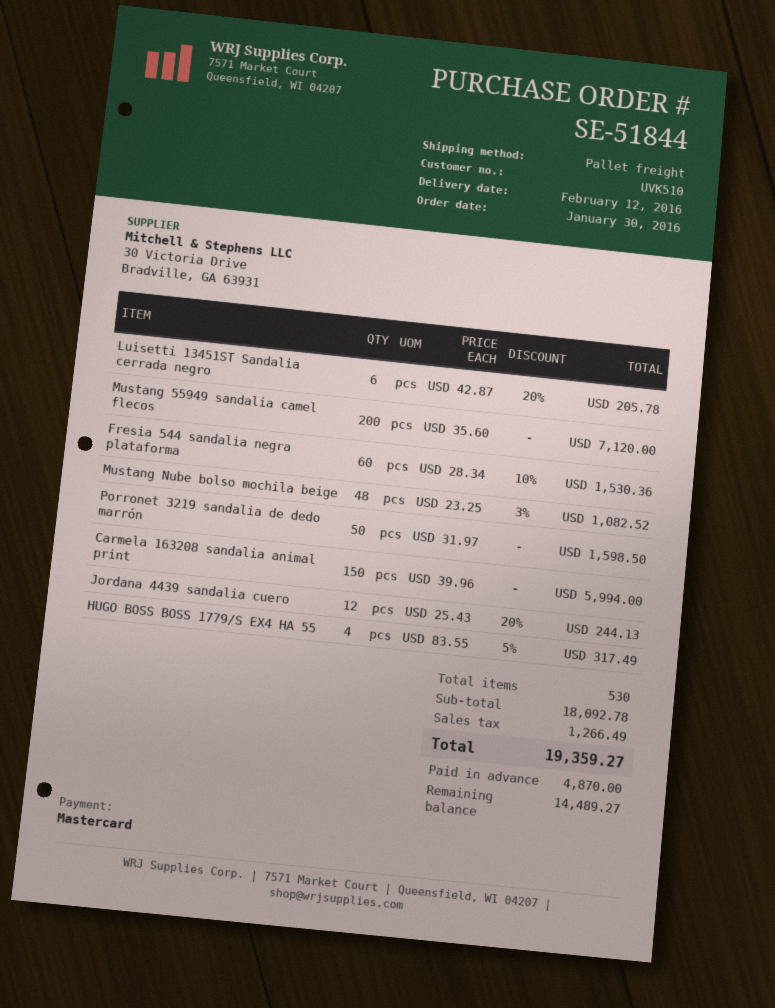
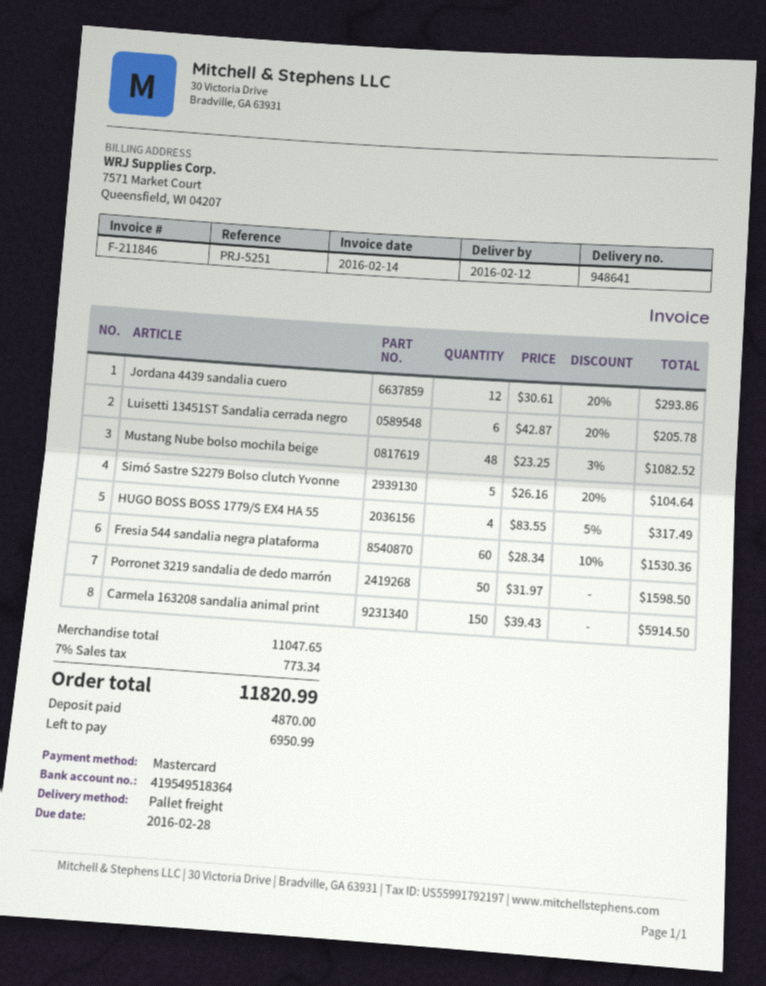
Mustang 55949 sandalia camel flecos: 200 x 35.60 = 7120.00 -> none
Carmela 163208 sandalia animal print: 150 x 39.96 = 5994.00 -> 150 x 39.43 = 5914.50
Jordana 4439 sandalia cuero: 12 x 25.43 - 20% = 244.13 -> 12 x 30.61 - 20% = 293.86
Simó Sastre S2279 Bolso clutch Yvonne: none -> 5 x 26.16 - 20% = 104.64
subtotal: 18092.78 -> 11047.65
tax: 1266.49 -> 773.34
total: 19359.27 -> 11820.99
balance: 14489.27 -> 6950.99

